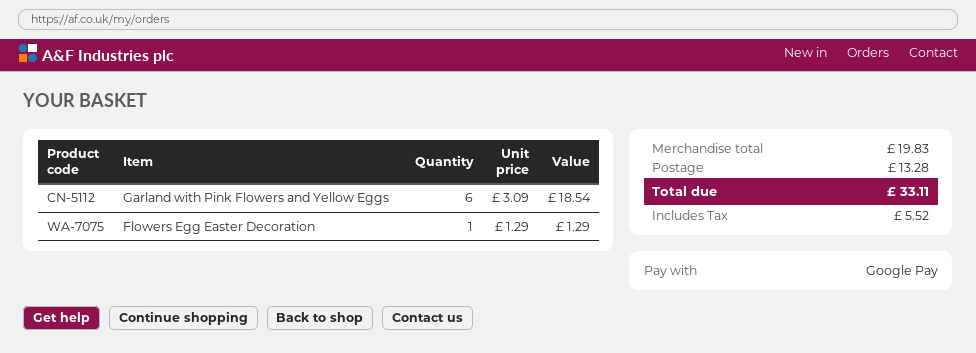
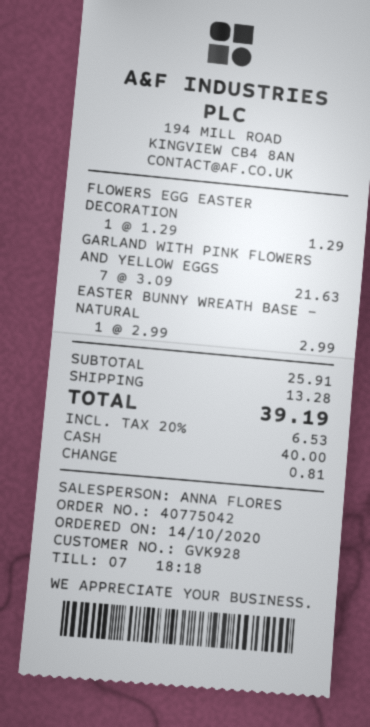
payment method: Google Pay -> cash
Garland with Pink Flowers and Yellow Eggs: 6 x 3.09 = 18.54 -> 7 x 3.09 = 21.63
EASTER BUNNY WREATH BASE - NATURAL: none -> 1 x 2.99 = 2.99
subtotal: 19.83 -> 25.91
tax: 5.52 -> 6.53
total: 33.11 -> 39.19

